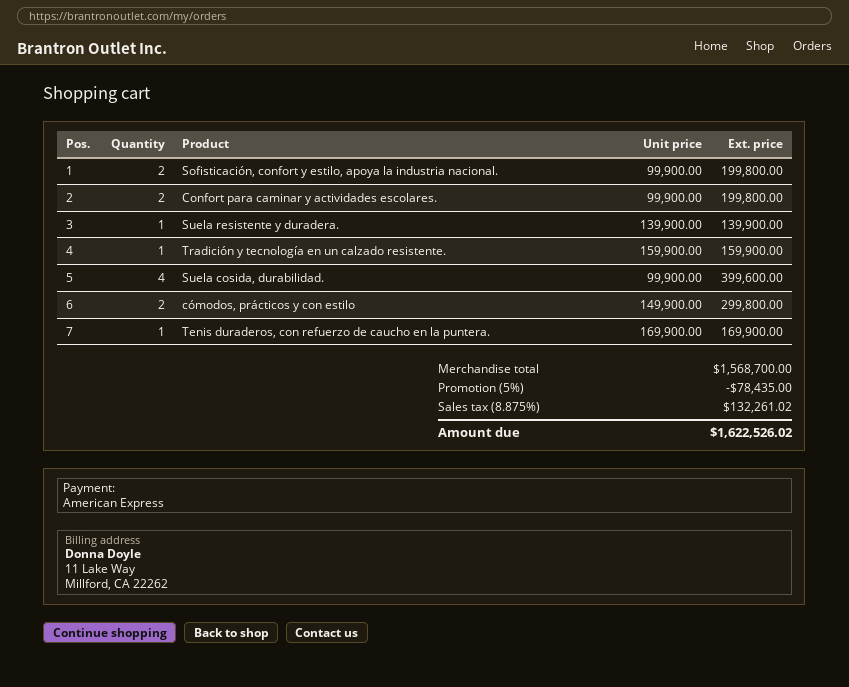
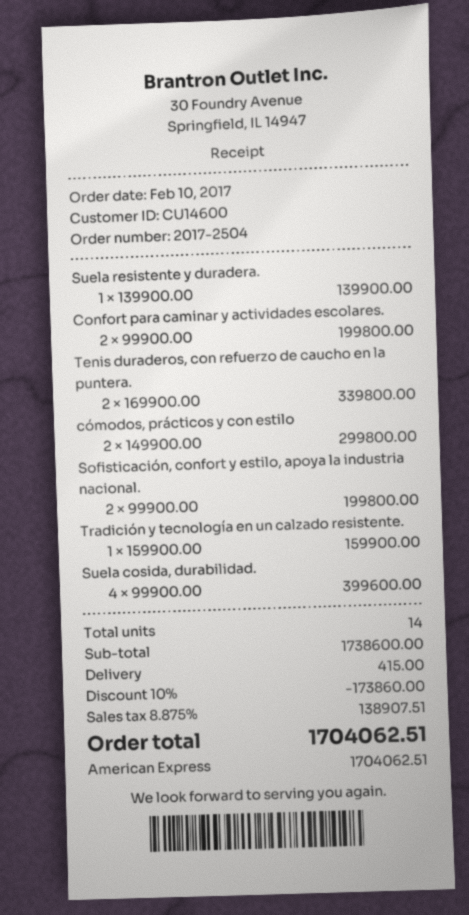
Tenis duraderos, con refuerzo de caucho en la puntera.: 1 x 169900.00 = 169900.00 -> 2 x 169900.00 = 339800.00
subtotal: 1568700.00 -> 1738600.00
discount: 5% = 78435.00 -> 10% = 173860.00
shipping: none -> 415.00
tax: 8.875% = 132261.02 -> 8.875% = 138907.51
total: 1622526.02 -> 1704062.51

